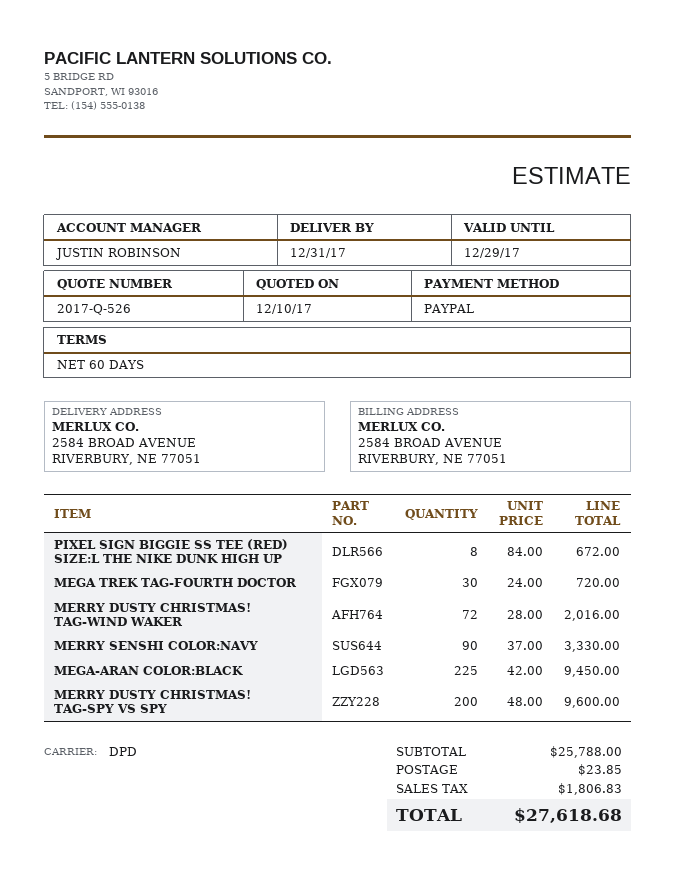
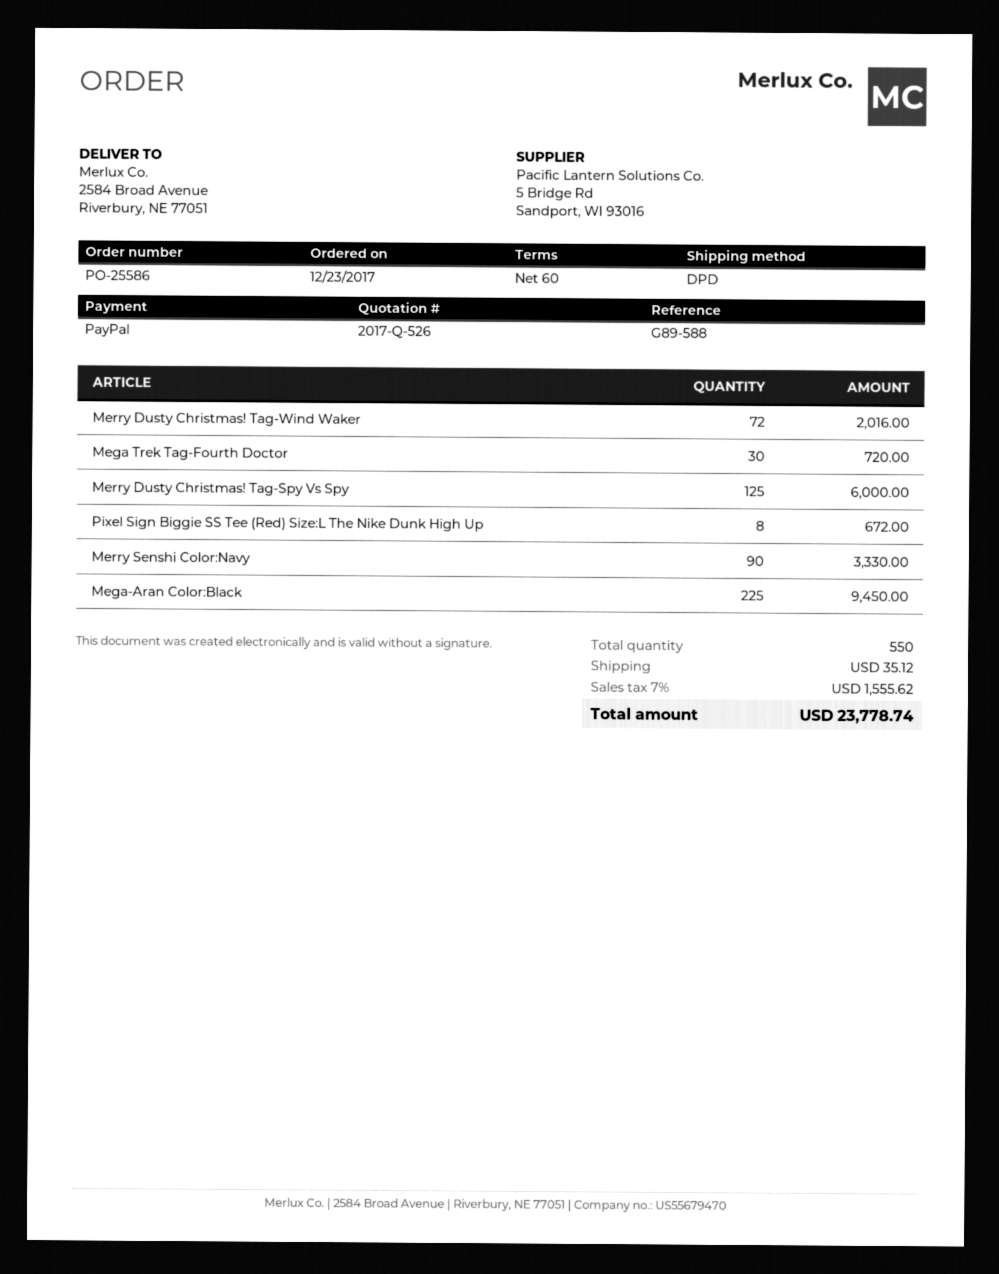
MERRY DUSTY CHRISTMAS! TAG-SPY VS SPY: 200 for 9600.00 -> 125 for 6000.00
shipping: 23.85 -> 35.12
tax: 1806.83 -> 1555.62
total: 27618.68 -> 23778.74

